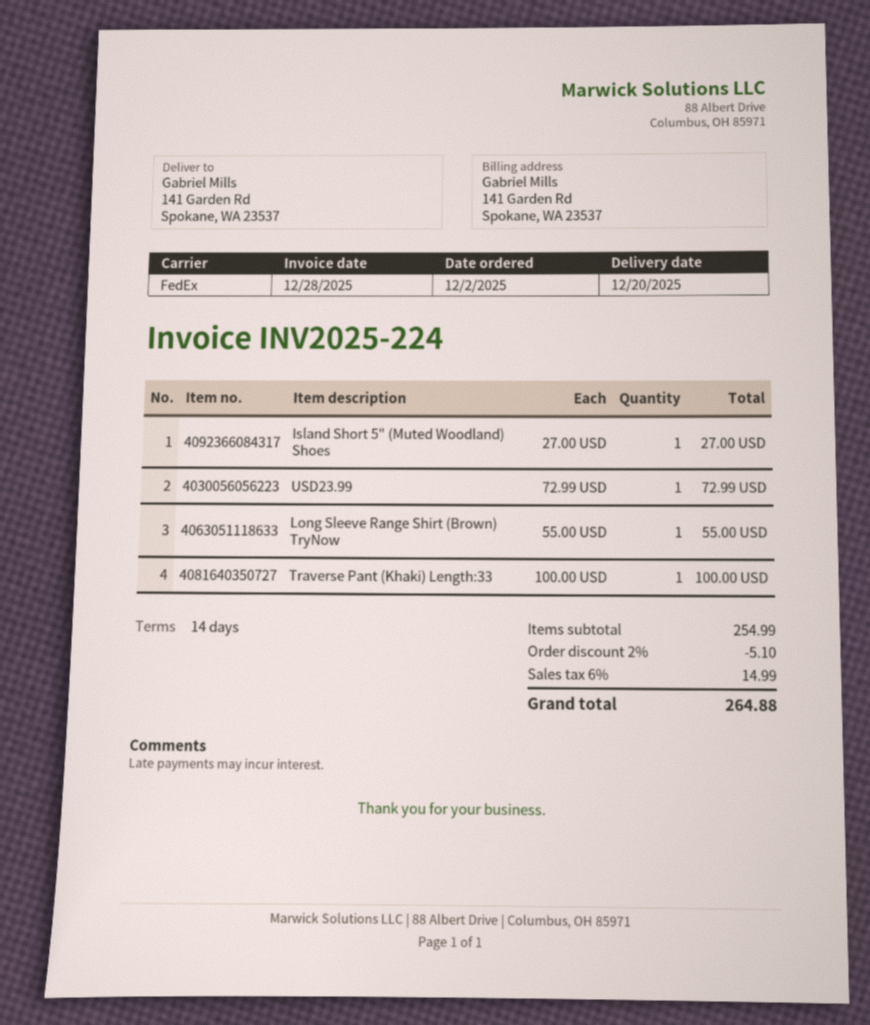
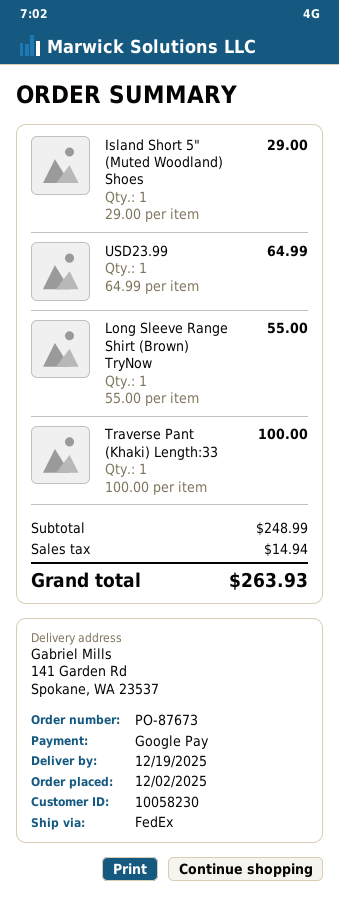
delivery date: 2025-12-20 -> 2025-12-19
Island Short 5" (Muted Woodland) Shoes: 1 x 27.00 = 27.00 -> 1 x 29.00 = 29.00
USD23.99: 1 x 72.99 = 72.99 -> 1 x 64.99 = 64.99
subtotal: 254.99 -> 248.99
discount: 2% = 5.10 -> none
tax: 14.99 -> 14.94
total: 264.88 -> 263.93

